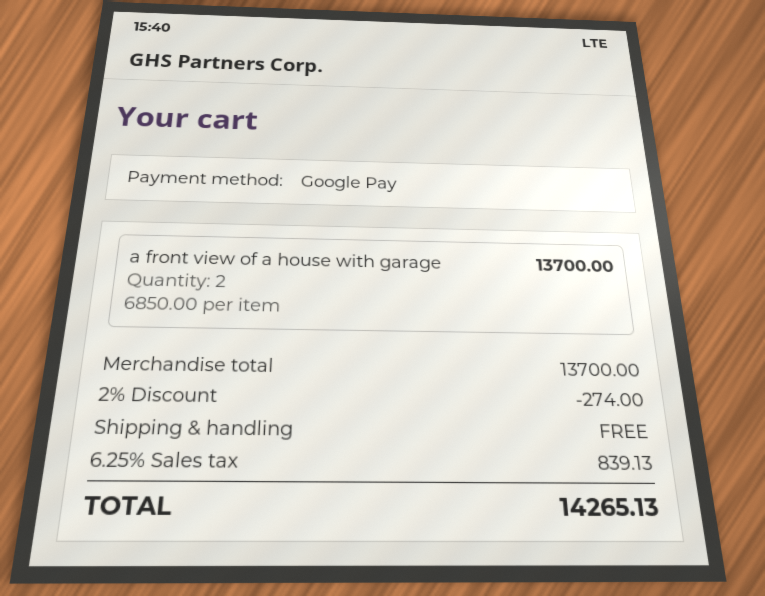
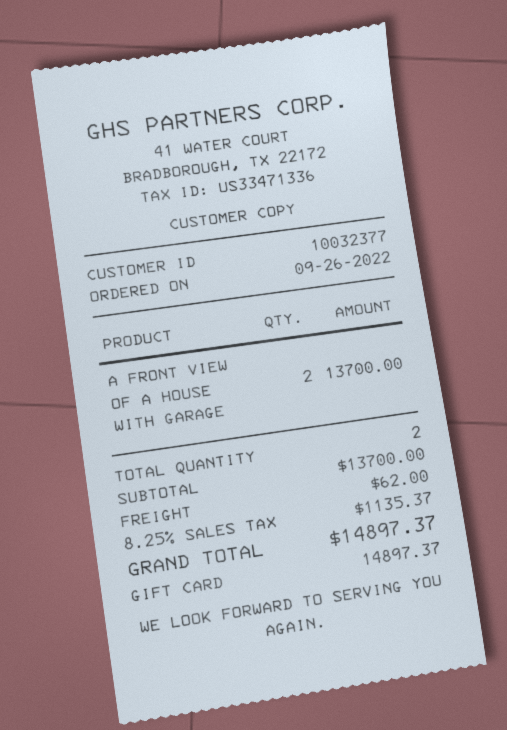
payment method: Google Pay -> gift card
discount: 2% = 274.00 -> none
shipping: 0.00 -> 62.00
tax: 6.25% = 839.13 -> 8.25% = 1135.37
total: 14265.13 -> 14897.37

